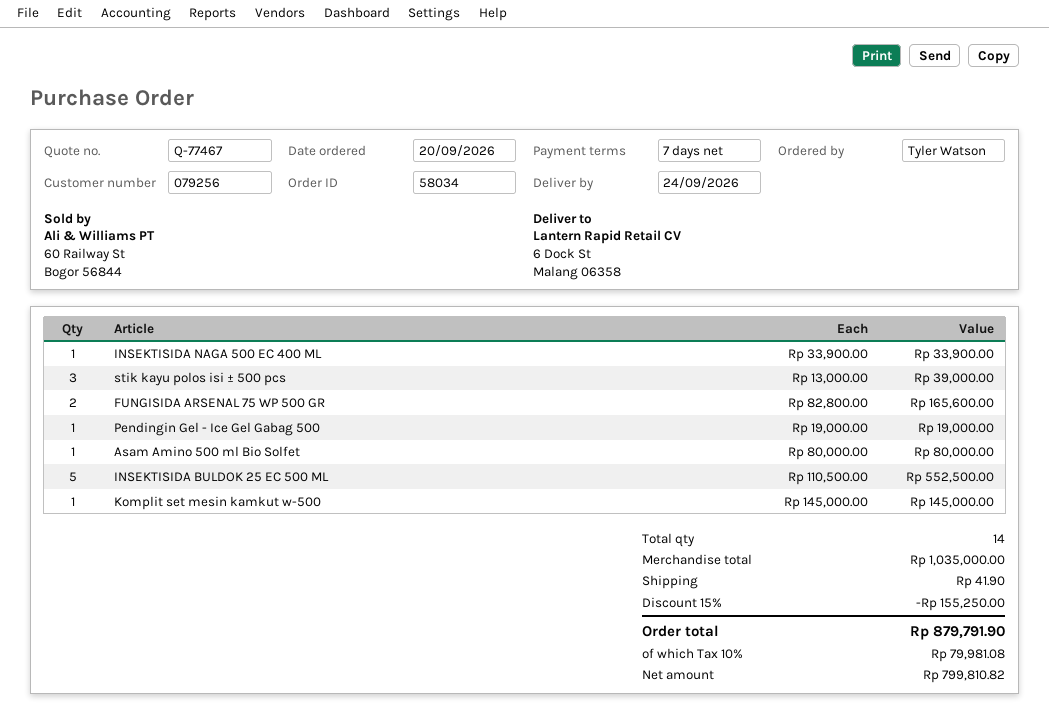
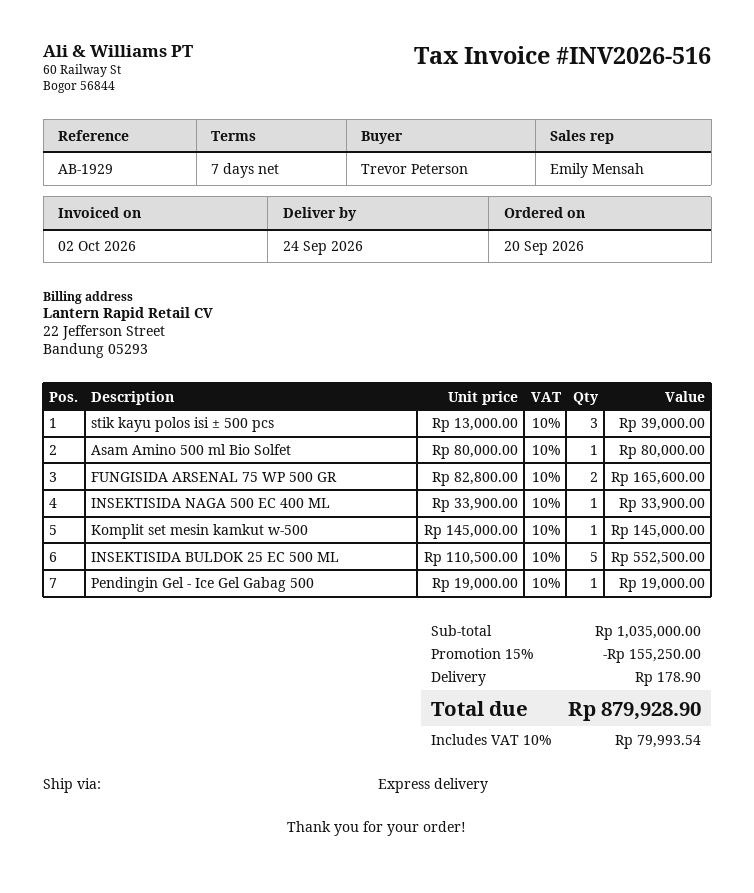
ordered by: Tyler Watson -> Trevor Peterson
shipping: 41.90 -> 178.90
tax: 10% = 79981.08 -> 10% = 79993.54
total: 879791.90 -> 879928.90

